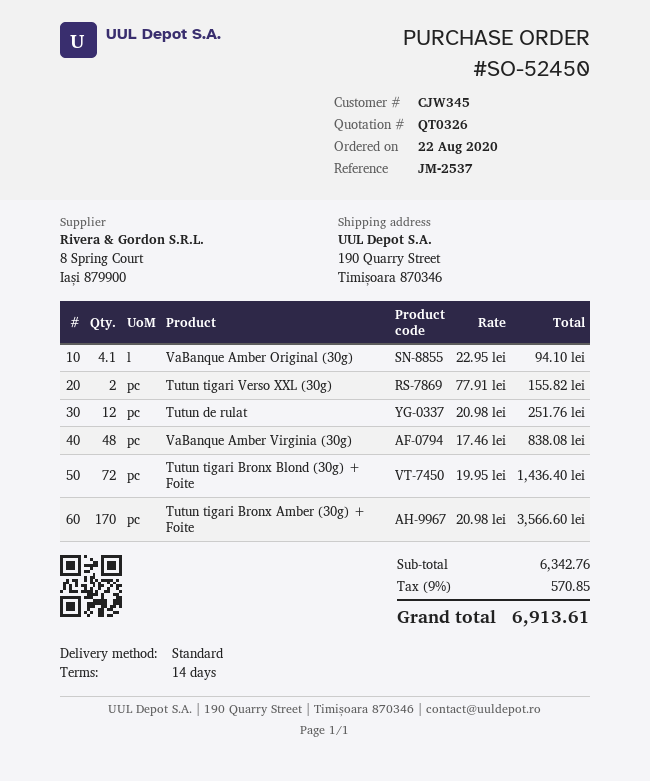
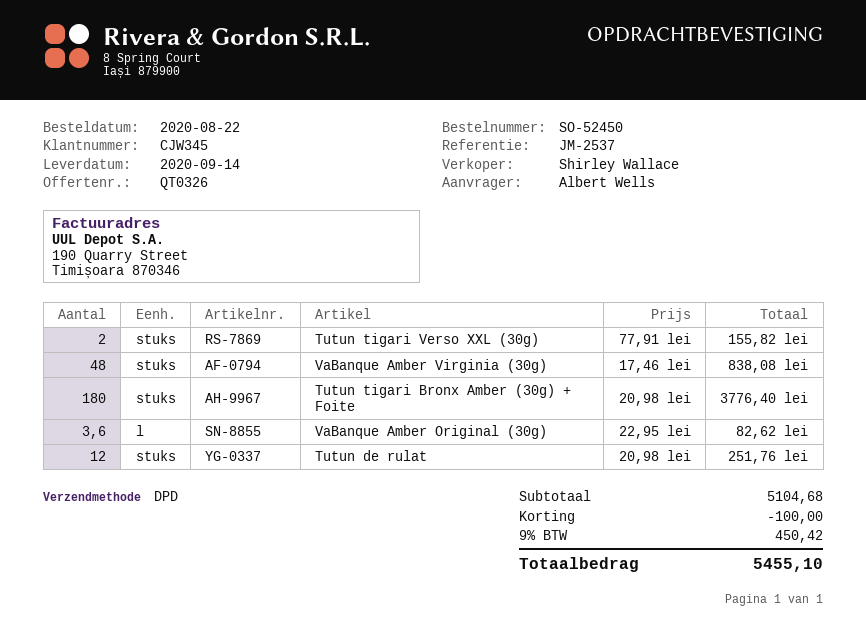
shipping method: standard -> DPD
VaBanque Amber Original (30g): 4.1 x 22.95 = 94.10 -> 3.6 x 22.95 = 82.62
Tutun tigari Bronx Blond (30g) + Foite: 72 x 19.95 = 1436.40 -> none
Tutun tigari Bronx Amber (30g) + Foite: 170 x 20.98 = 3566.60 -> 180 x 20.98 = 3776.40
subtotal: 6342.76 -> 5104.68
discount: none -> 100.00
tax: 9% = 570.85 -> 9% = 450.42
total: 6913.61 -> 5455.10

